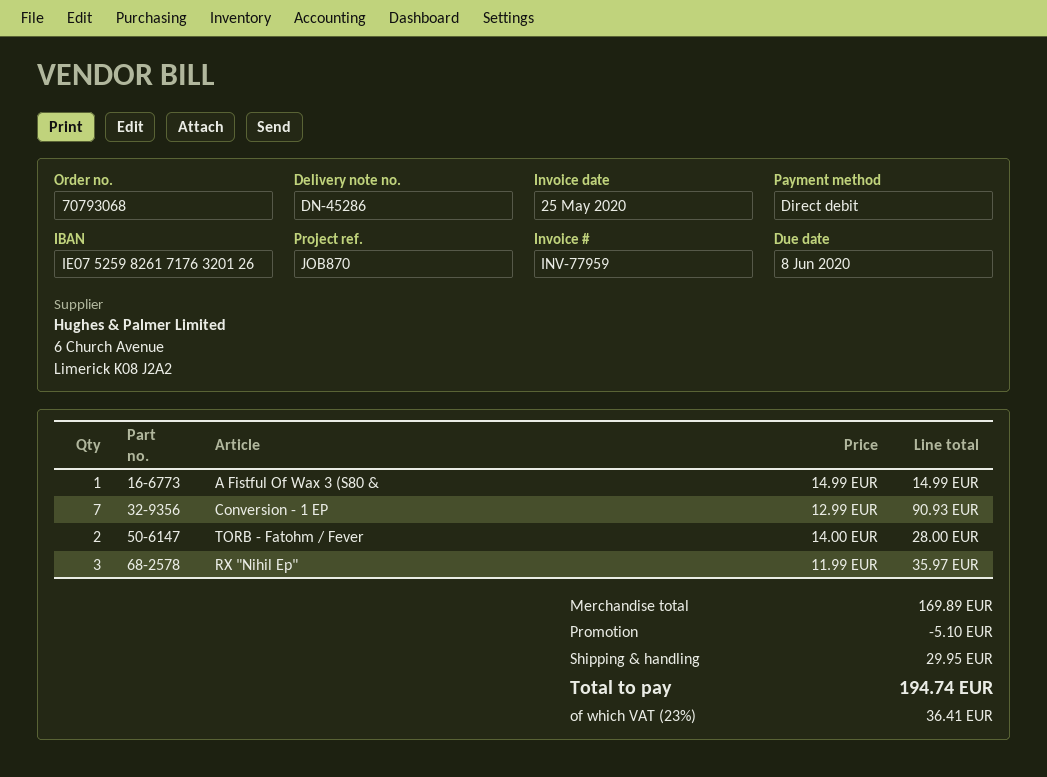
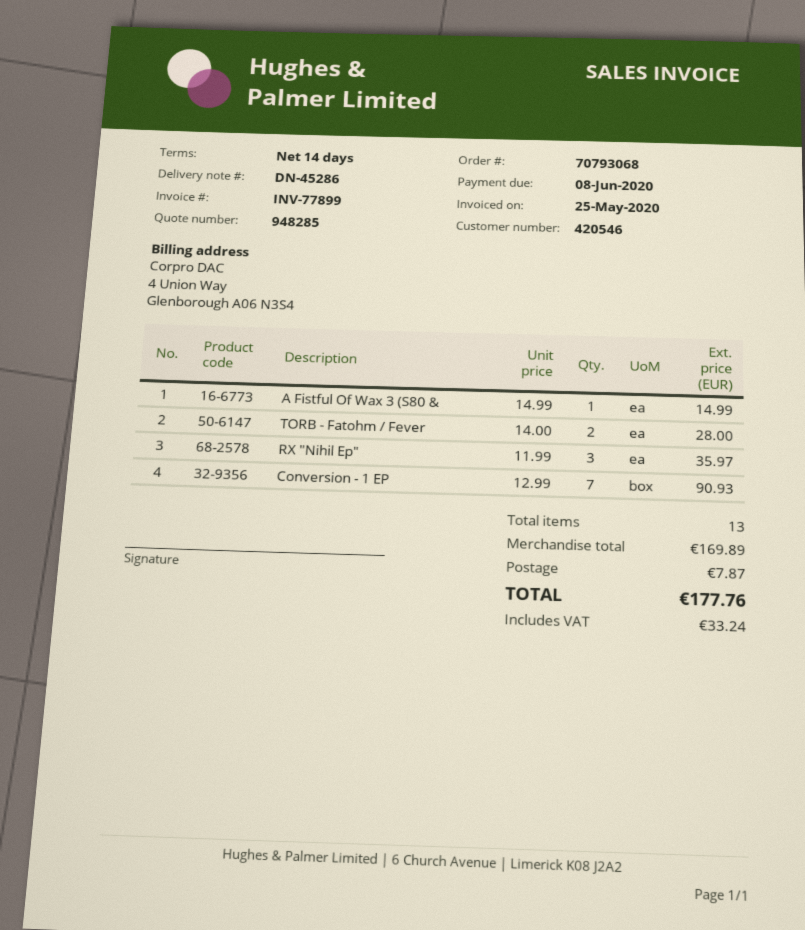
invoice number: INV-77959 -> INV-77899
discount: 5.10 -> none
shipping: 29.95 -> 7.87
tax: 36.41 -> 33.24
total: 194.74 -> 177.76

